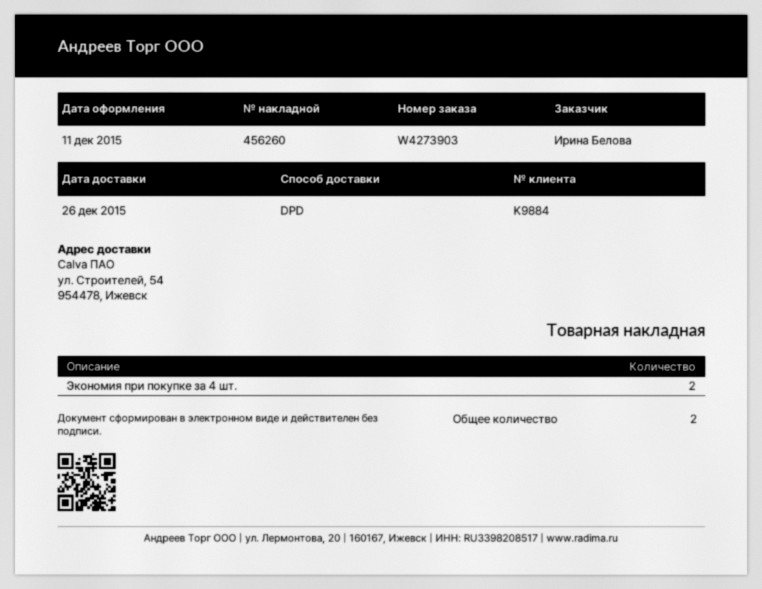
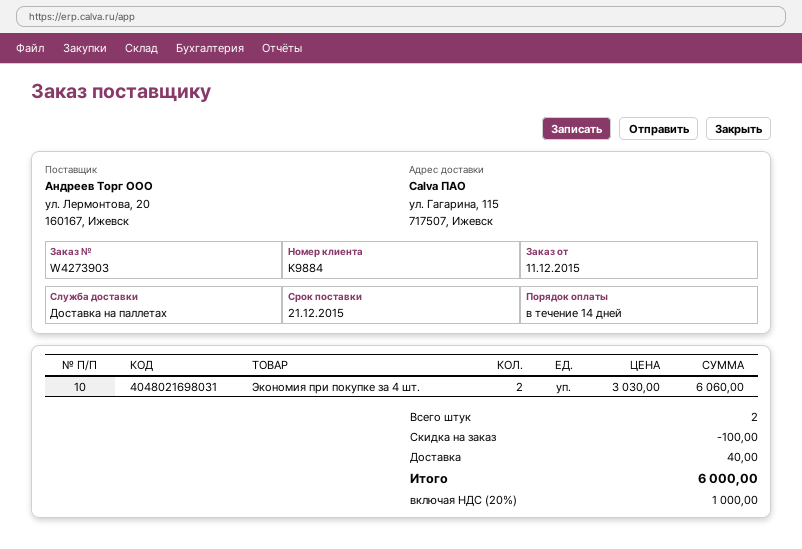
delivery date: 2015-12-26 -> 2015-12-21
shipping method: DPD -> pallet freight
ship to: ул. Строителей, 54, 954478, Ижевск -> ул. Гагарина, 115, 717507, Ижевск

